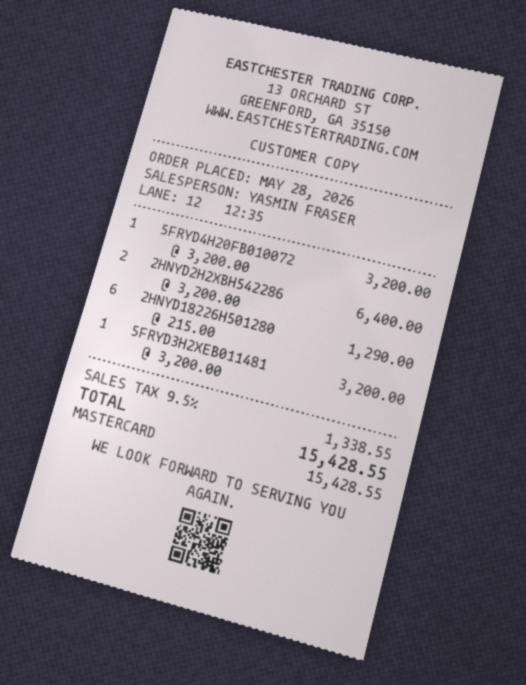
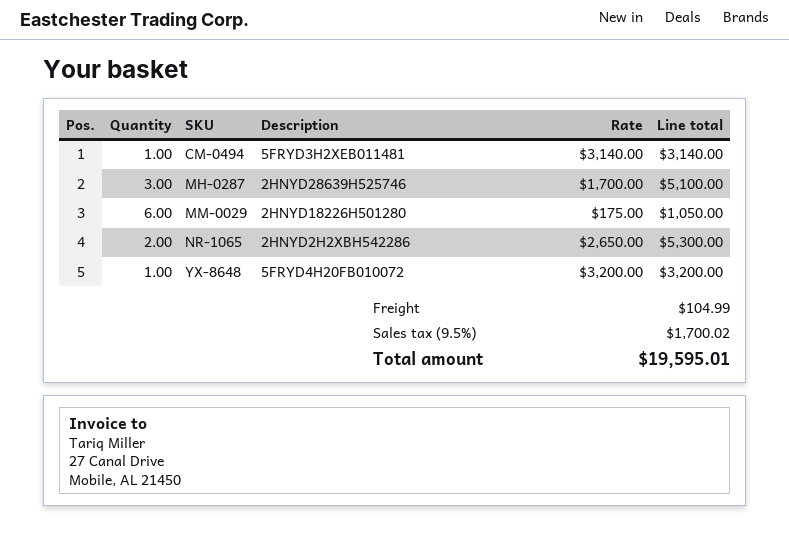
2HNYD2H2XBH542286: 2 x 3200.00 = 6400.00 -> 2 x 2650.00 = 5300.00
2HNYD18226H501280: 6 x 215.00 = 1290.00 -> 6 x 175.00 = 1050.00
5FRYD3H2XEB011481: 1 x 3200.00 = 3200.00 -> 1 x 3140.00 = 3140.00
2HNYD28639H525746: none -> 3 x 1700.00 = 5100.00
shipping: none -> 104.99
tax: 9.5% = 1338.55 -> 9.5% = 1700.02
total: 15428.55 -> 19595.01

